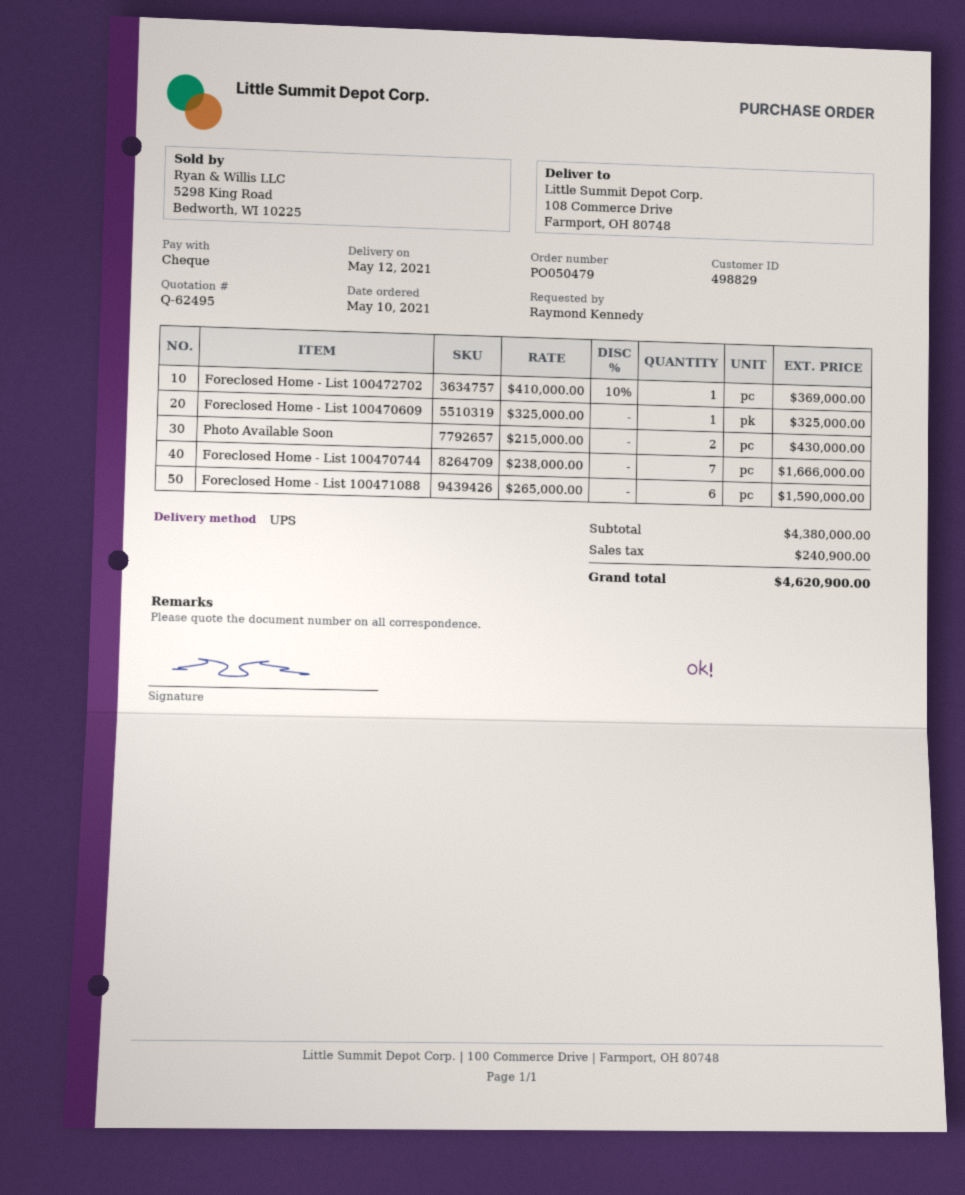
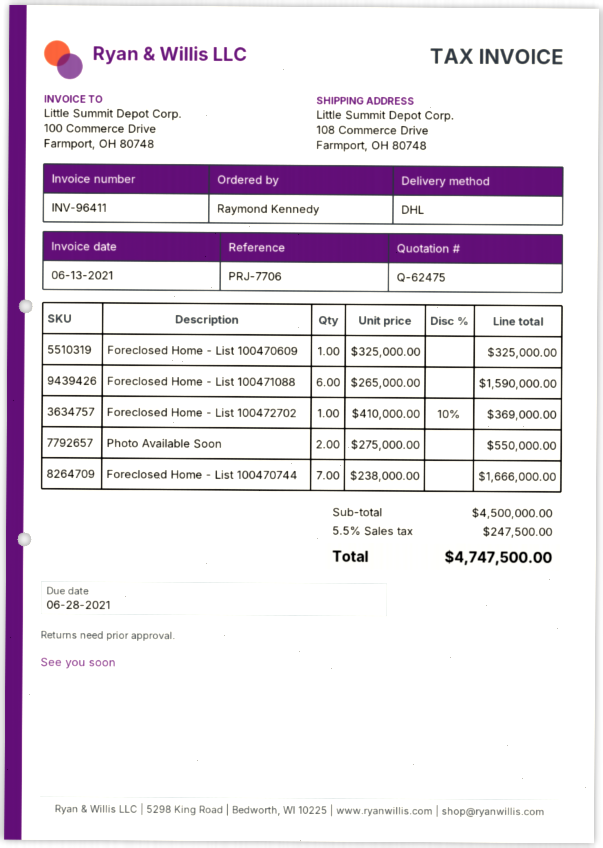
quote number: Q-62495 -> Q-62475
shipping method: UPS -> DHL
Photo Available Soon: 2 x 215000.00 = 430000.00 -> 2 x 275000.00 = 550000.00
subtotal: 4380000.00 -> 4500000.00
tax: 240900.00 -> 247500.00
total: 4620900.00 -> 4747500.00

